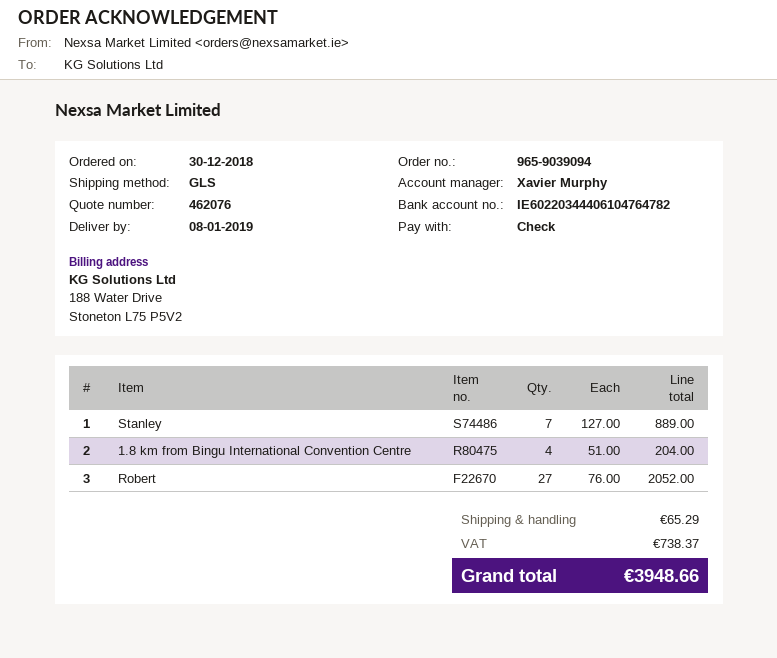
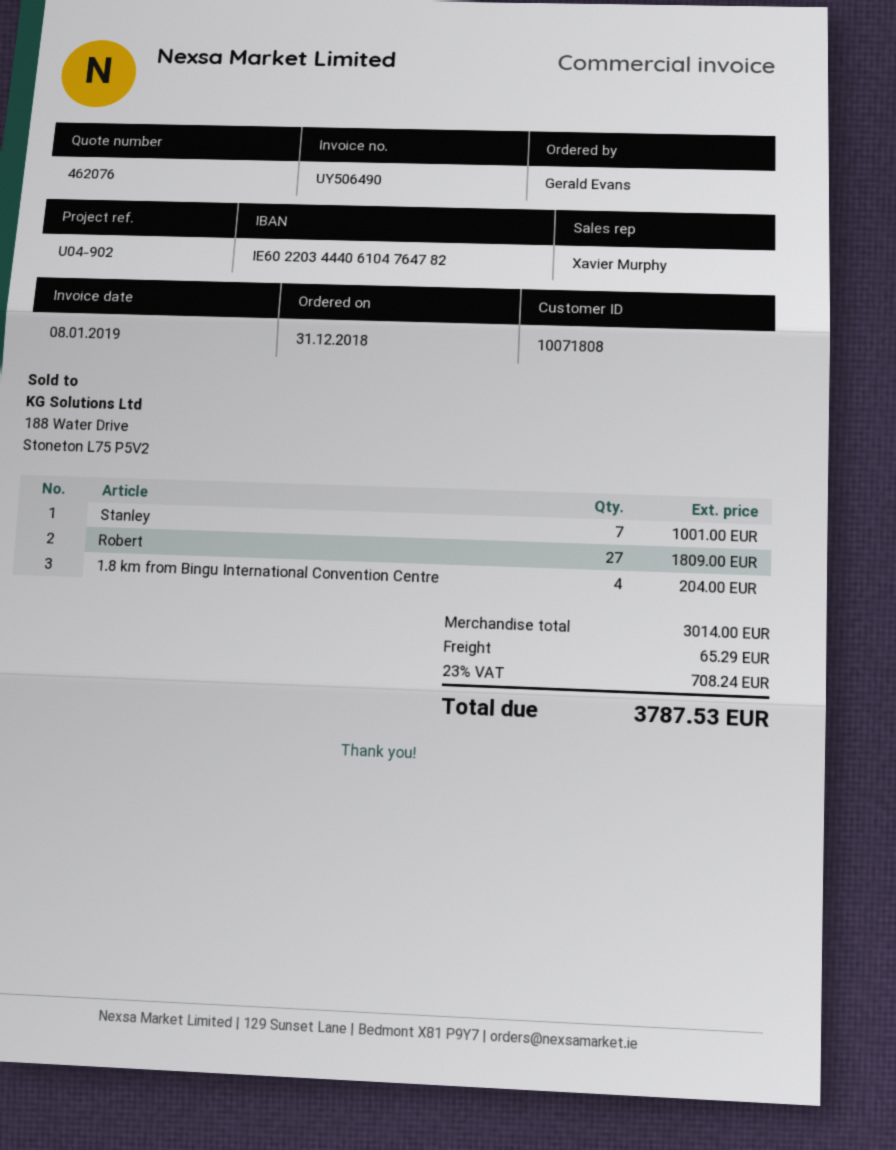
order date: 2018-12-30 -> 2018-12-31
Stanley: 7 for 889.00 -> 7 for 1001.00
Robert: 27 for 2052.00 -> 27 for 1809.00
tax: 738.37 -> 708.24
total: 3948.66 -> 3787.53

